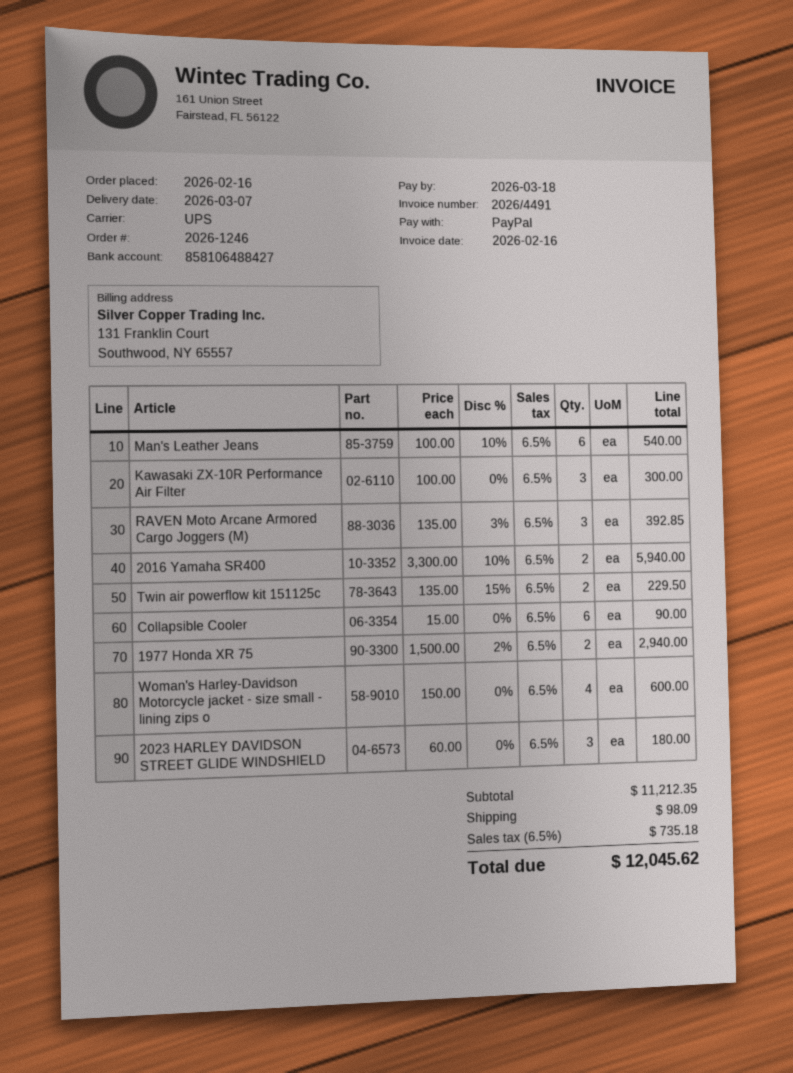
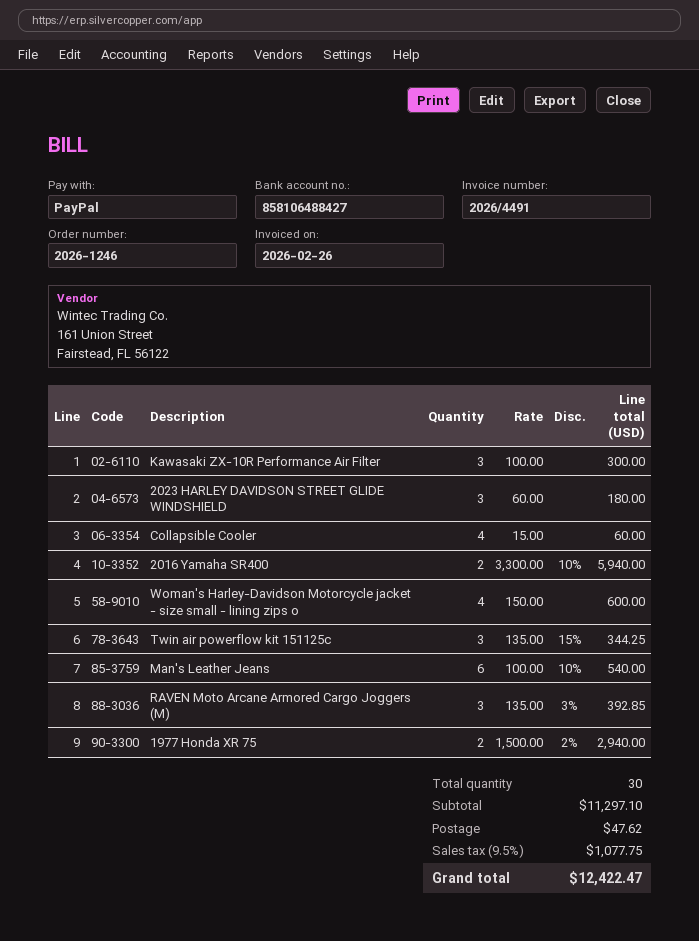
invoice date: 2026-02-16 -> 2026-02-26
Twin air powerflow kit 151125c: 2 x 135.00 - 15% = 229.50 -> 3 x 135.00 - 15% = 344.25
Collapsible Cooler: 6 x 15.00 = 90.00 -> 4 x 15.00 = 60.00
subtotal: 11212.35 -> 11297.10
shipping: 98.09 -> 47.62
tax: 6.5% = 735.18 -> 9.5% = 1077.75
total: 12045.62 -> 12422.47

